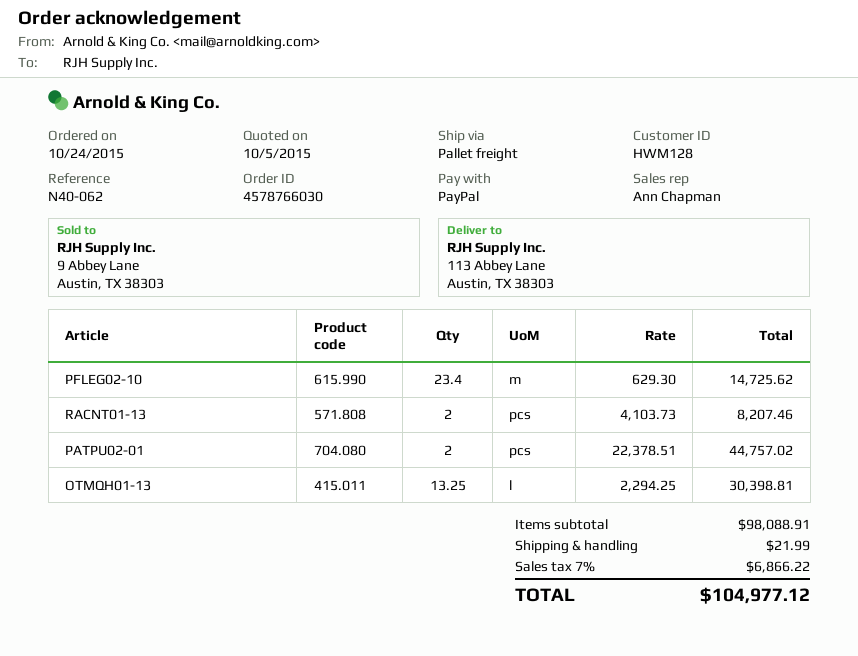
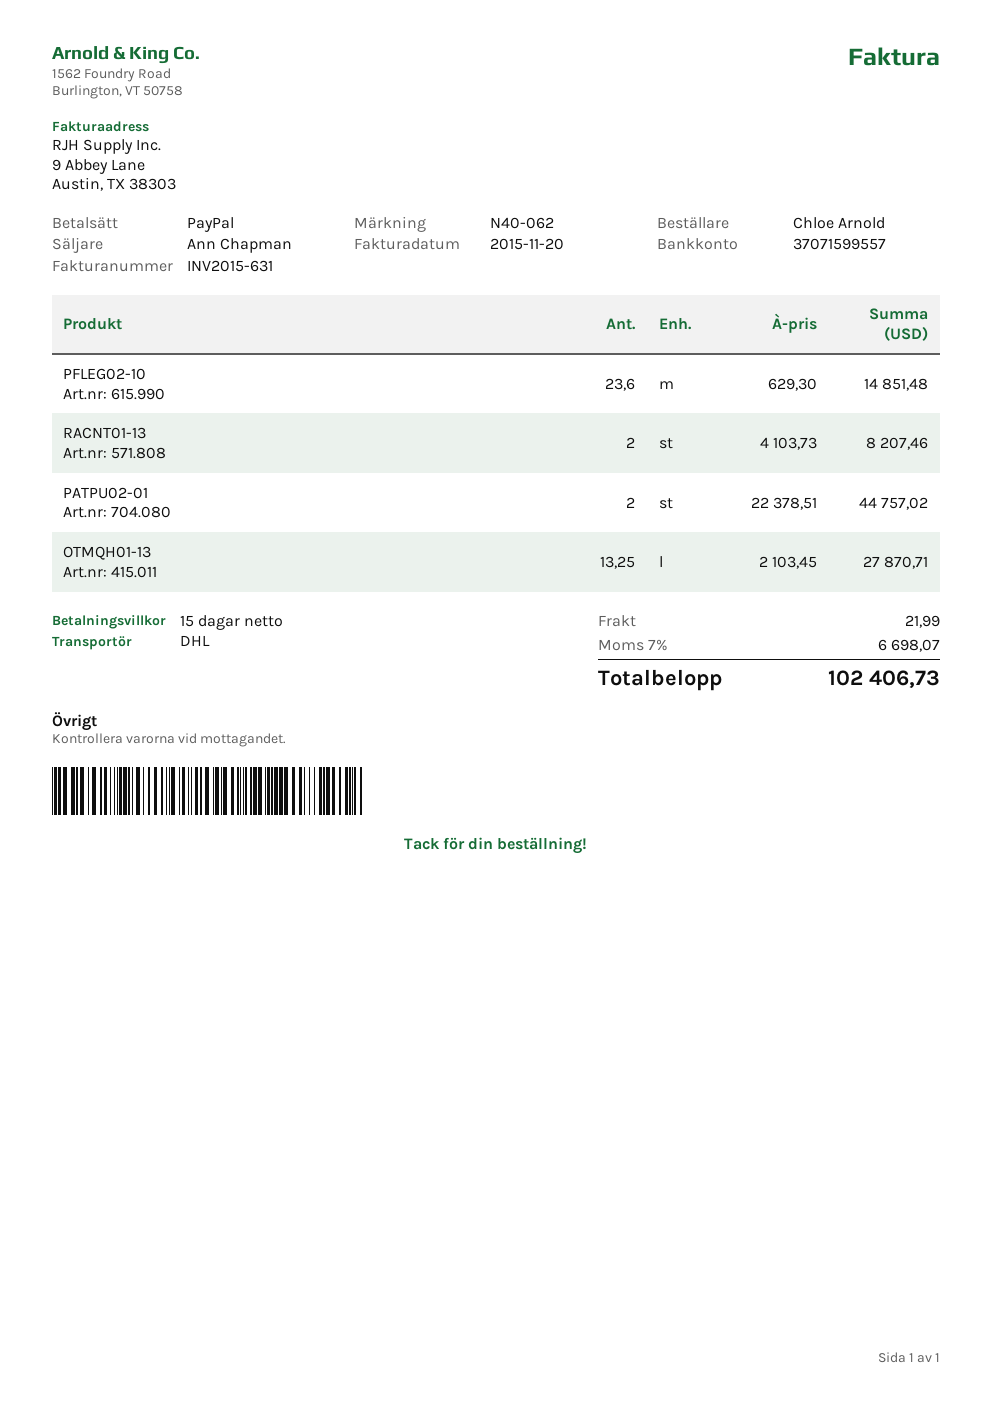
shipping method: pallet freight -> DHL
PFLEG02-10: 23.4 x 629.30 = 14725.62 -> 23.6 x 629.30 = 14851.48
OTMQH01-13: 13.25 x 2294.25 = 30398.81 -> 13.25 x 2103.45 = 27870.71
tax: 7% = 6866.22 -> 7% = 6698.07
total: 104977.12 -> 102406.73

